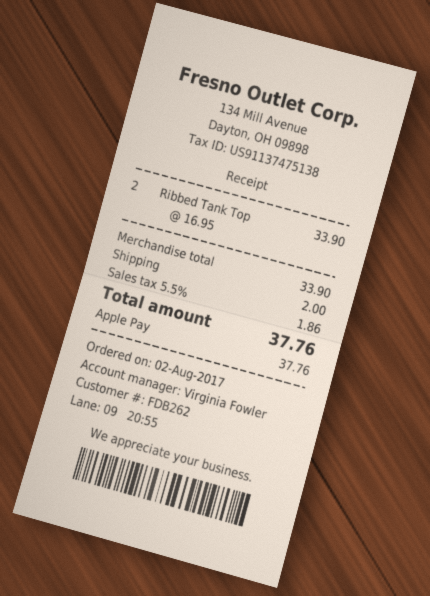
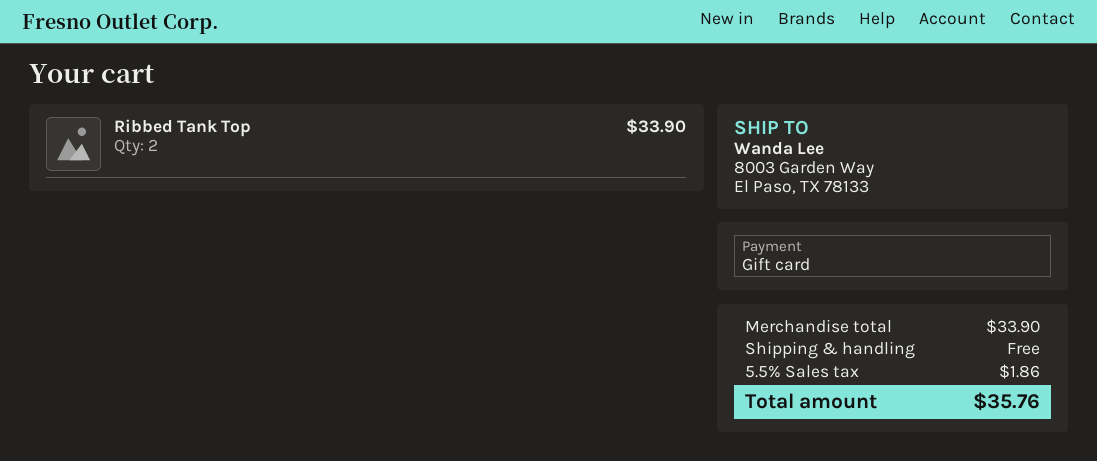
payment method: Apple Pay -> gift card
shipping: 2.00 -> 0.00
total: 37.76 -> 35.76

